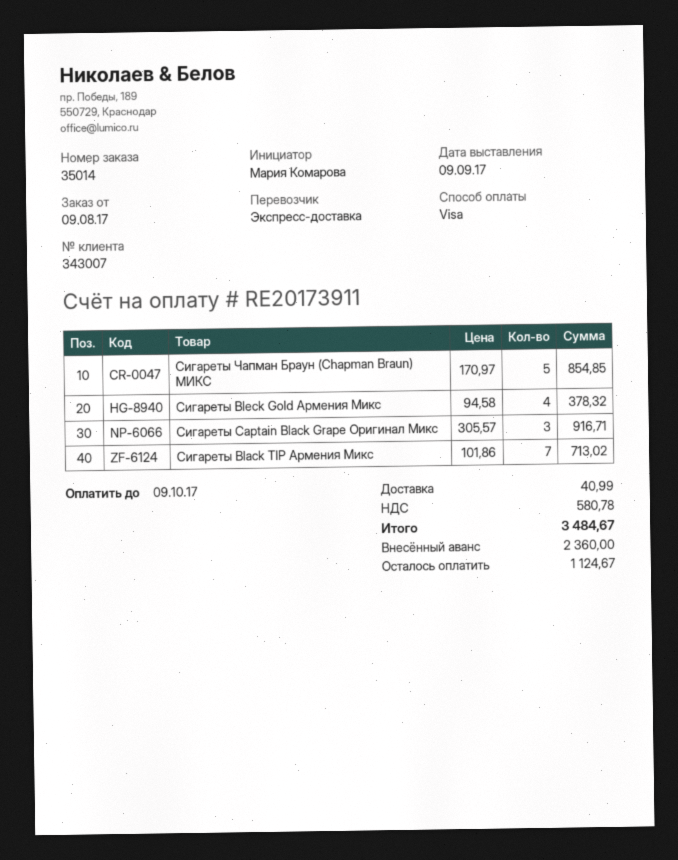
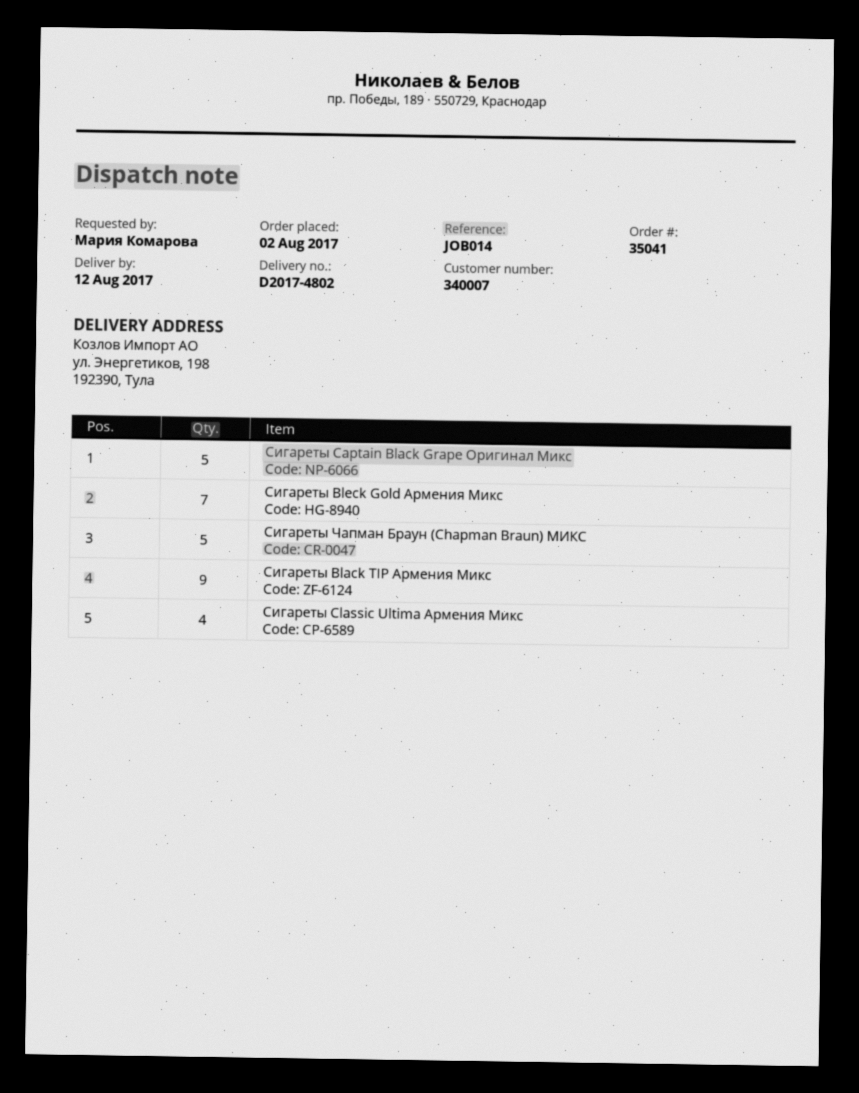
order number: 35014 -> 35041
order date: 2017-08-09 -> 2017-08-02
customer number: 343007 -> 340007
Сигареты Bleck Gold Армения Микс: 4 -> 7
Сигареты Captain Black Grape Оригинал Микс: 3 -> 5
Сигареты Black TIP Армения Микс: 7 -> 9
Сигареты Classic Ultima Армения Микс: none -> 4

